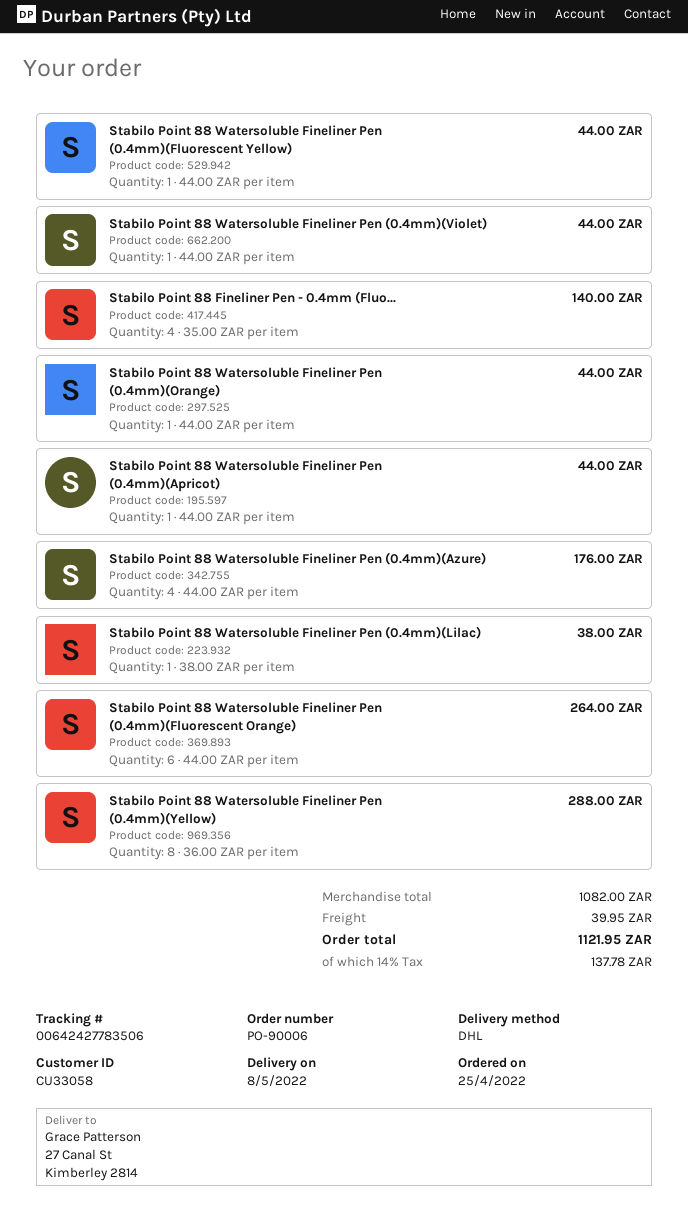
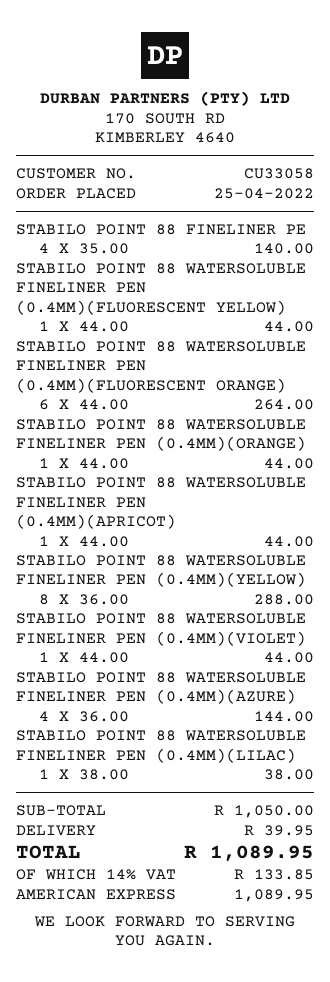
Stabilo Point 88 Watersoluble Fineliner Pen (0.4mm)(Azure): 4 x 44.00 = 176.00 -> 4 x 36.00 = 144.00
subtotal: 1082.00 -> 1050.00
tax: 14% = 137.78 -> 14% = 133.85
total: 1121.95 -> 1089.95

